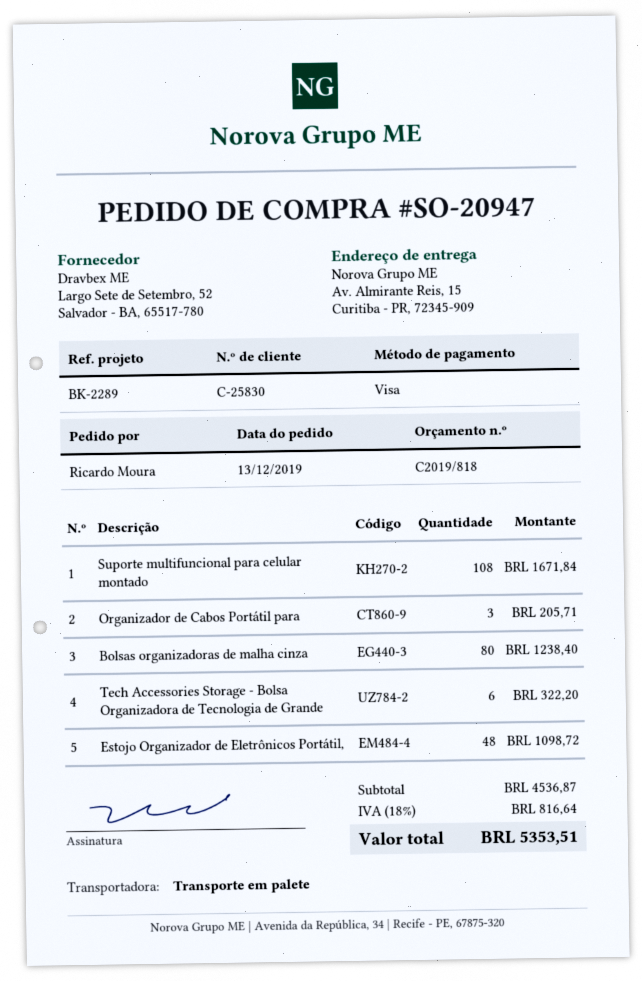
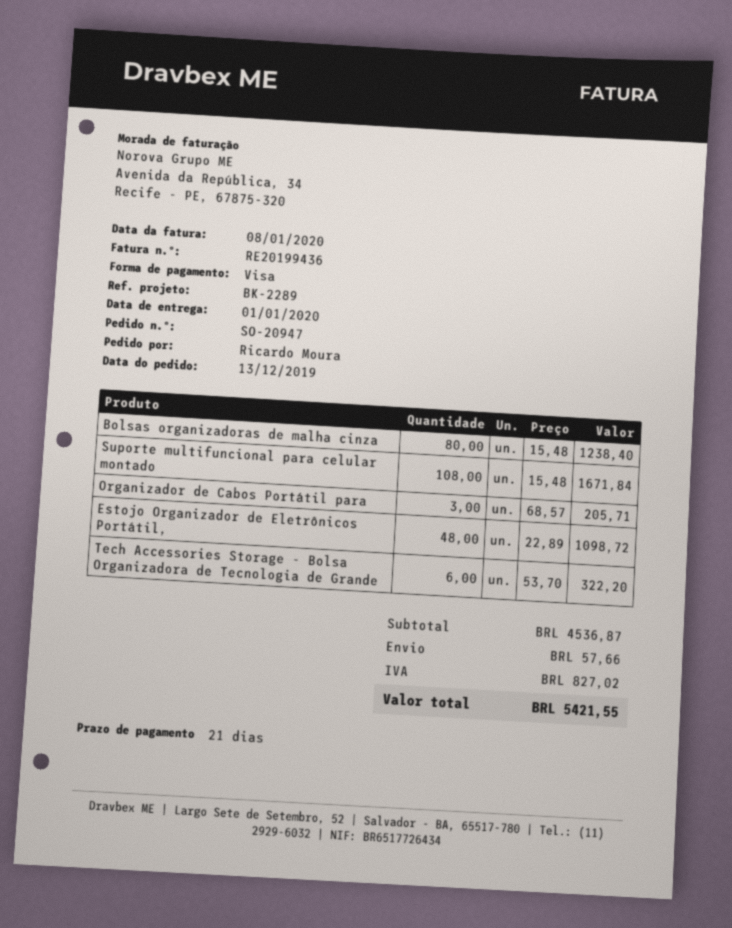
shipping: none -> 57.66
tax: 816.64 -> 827.02
total: 5353.51 -> 5421.55

